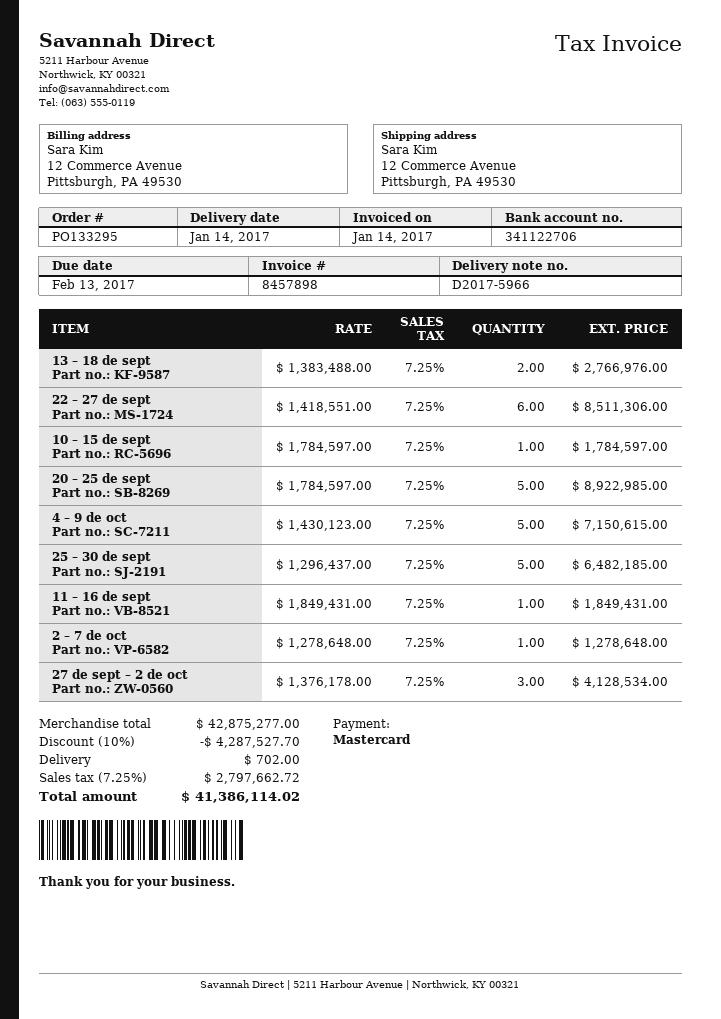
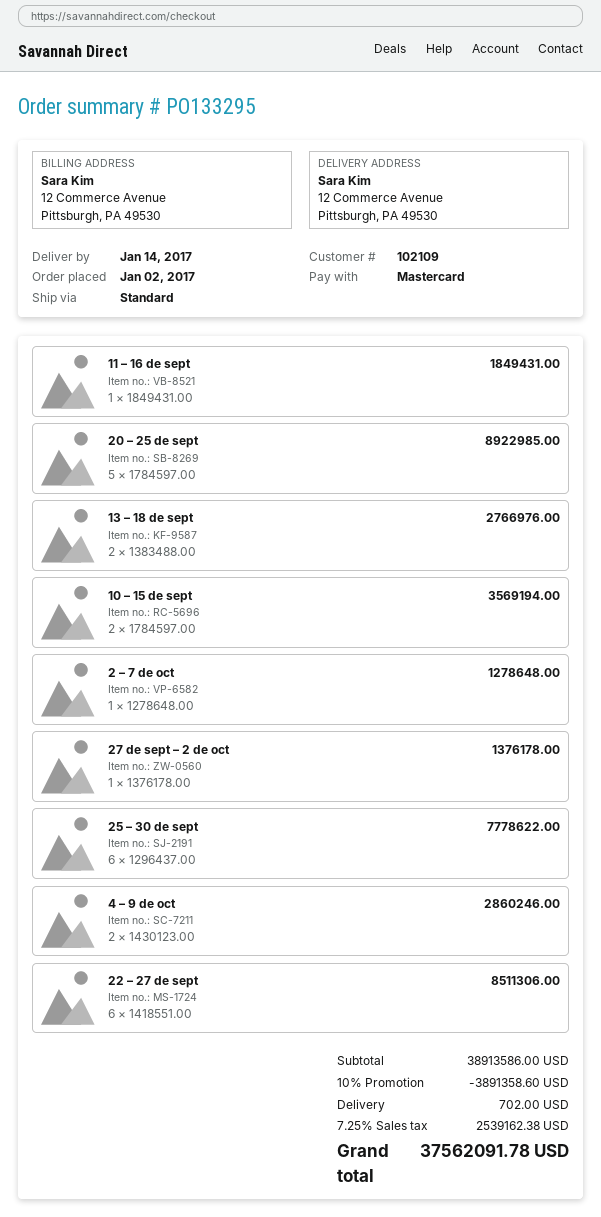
10 – 15 de sept: 1 x 1784597.00 = 1784597.00 -> 2 x 1784597.00 = 3569194.00
4 – 9 de oct: 5 x 1430123.00 = 7150615.00 -> 2 x 1430123.00 = 2860246.00
25 – 30 de sept: 5 x 1296437.00 = 6482185.00 -> 6 x 1296437.00 = 7778622.00
27 de sept – 2 de oct: 3 x 1376178.00 = 4128534.00 -> 1 x 1376178.00 = 1376178.00
subtotal: 42875277.00 -> 38913586.00
discount: 10% = 4287527.70 -> 10% = 3891358.60
tax: 7.25% = 2797662.72 -> 7.25% = 2539162.38
total: 41386114.02 -> 37562091.78

